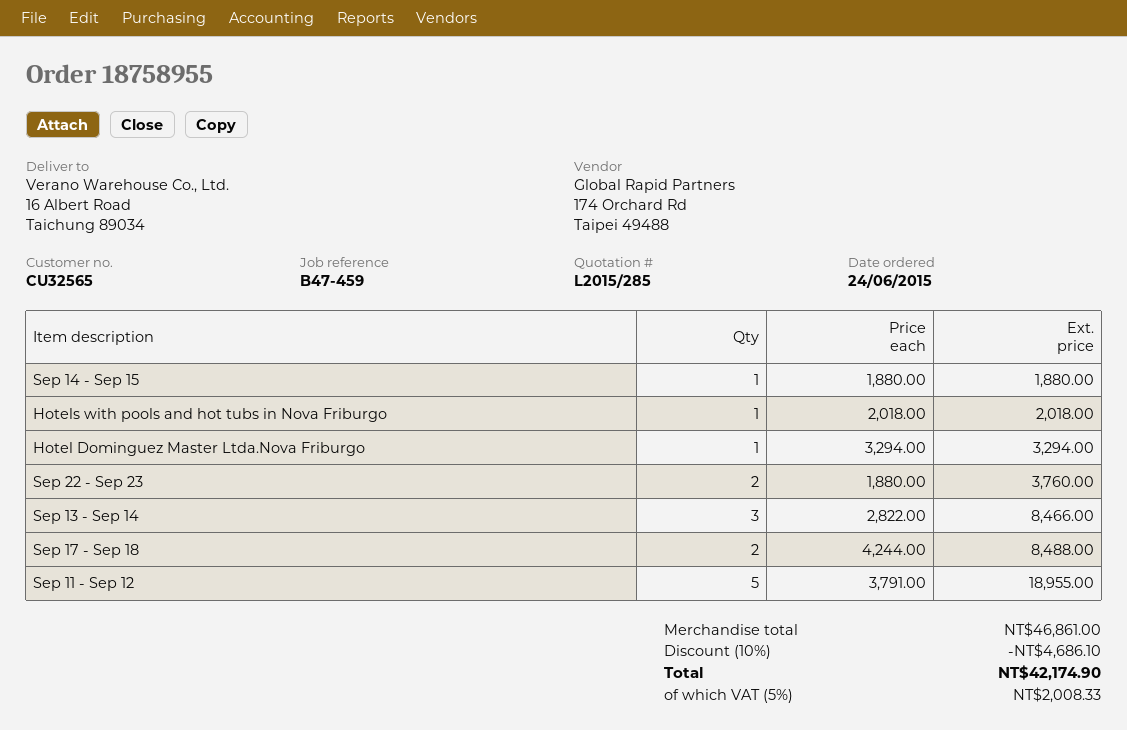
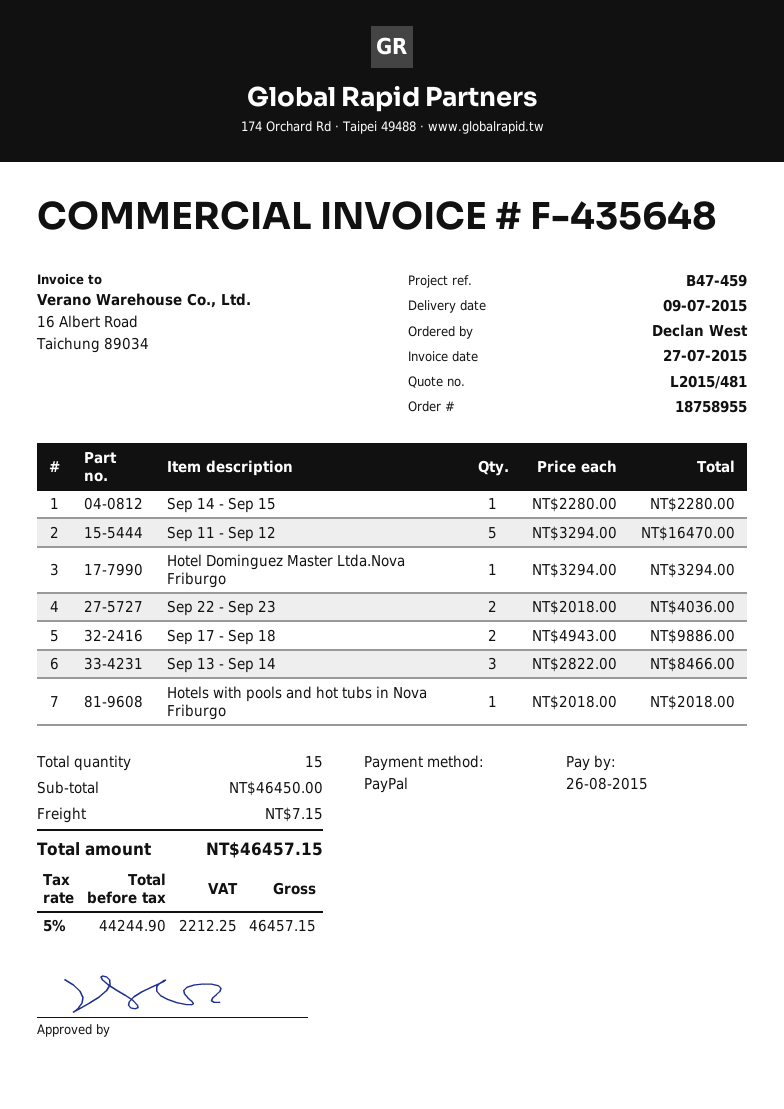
quote number: L2015/285 -> L2015/481
Sep 14 - Sep 15: 1 x 1880.00 = 1880.00 -> 1 x 2280.00 = 2280.00
Sep 22 - Sep 23: 2 x 1880.00 = 3760.00 -> 2 x 2018.00 = 4036.00
Sep 17 - Sep 18: 2 x 4244.00 = 8488.00 -> 2 x 4943.00 = 9886.00
Sep 11 - Sep 12: 5 x 3791.00 = 18955.00 -> 5 x 3294.00 = 16470.00
subtotal: 46861.00 -> 46450.00
discount: 10% = 4686.10 -> none
shipping: none -> 7.15
tax: 5% = 2008.33 -> 5% = 2212.25
total: 42174.90 -> 46457.15

